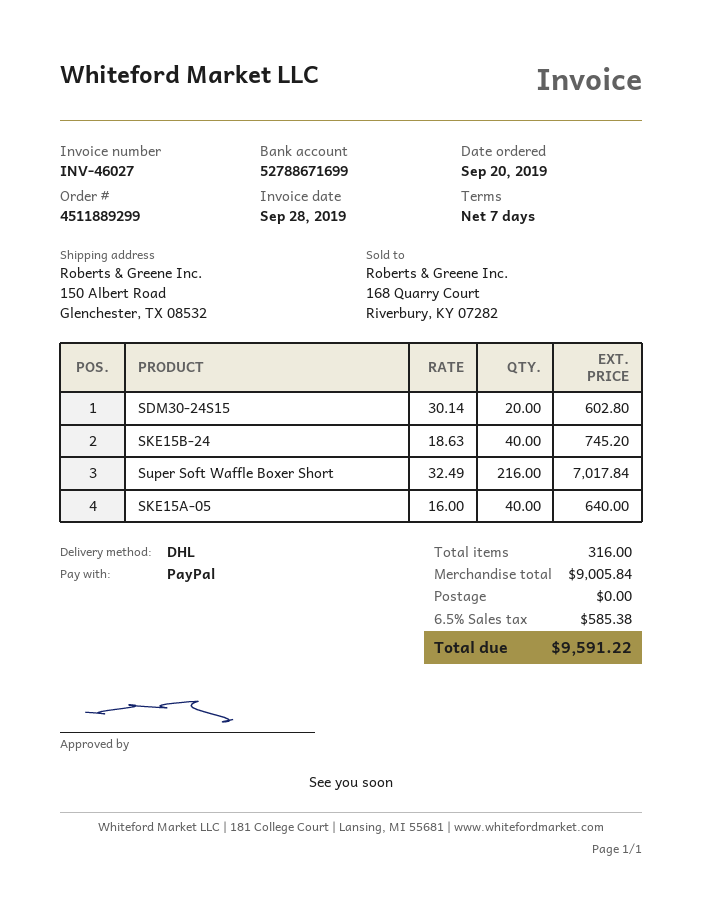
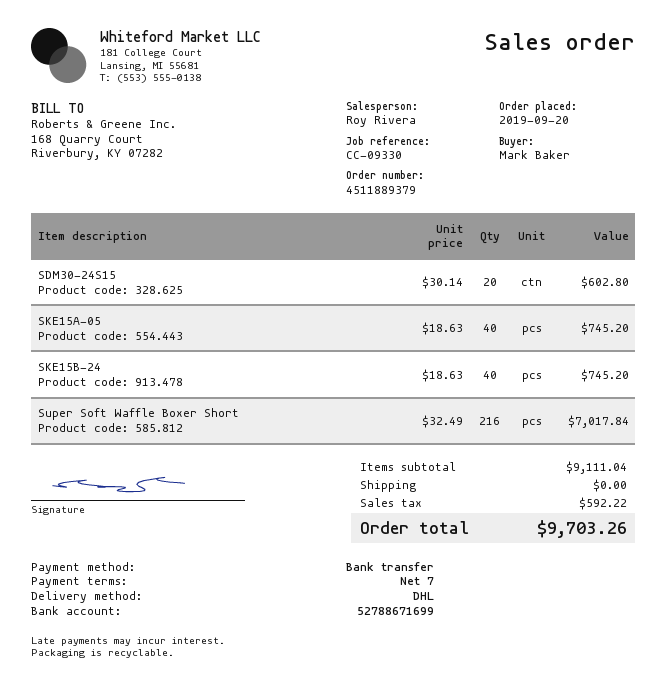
order number: 4511889299 -> 4511889379
payment method: PayPal -> bank transfer
SKE15A-05: 40 x 16.00 = 640.00 -> 40 x 18.63 = 745.20
subtotal: 9005.84 -> 9111.04
tax: 585.38 -> 592.22
total: 9591.22 -> 9703.26

